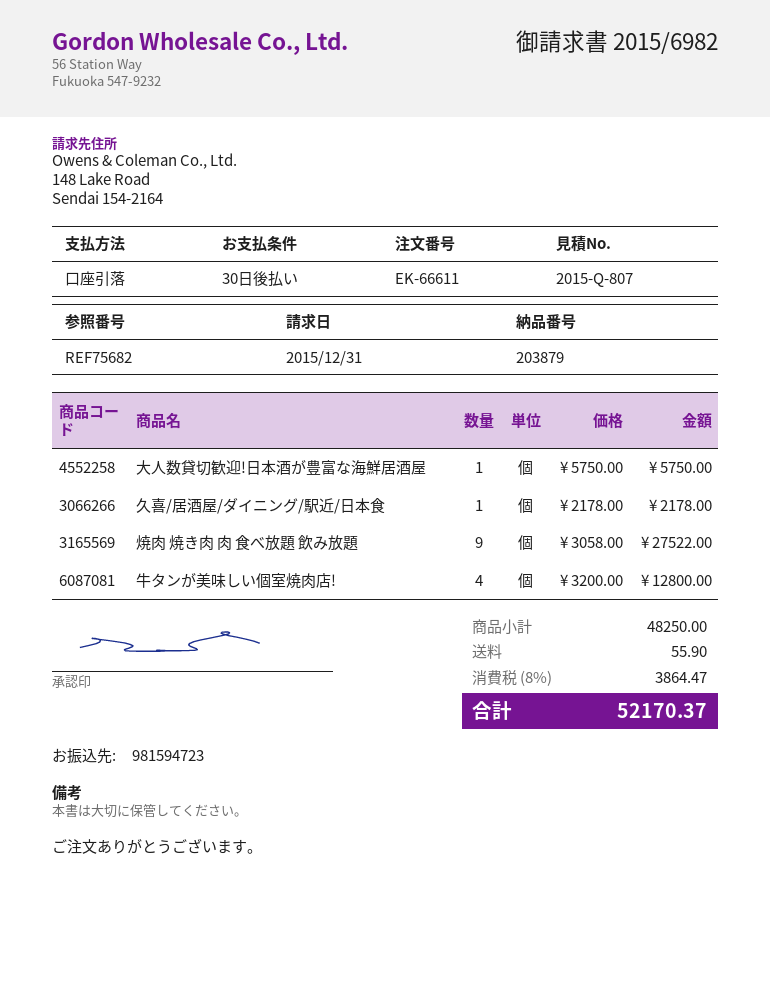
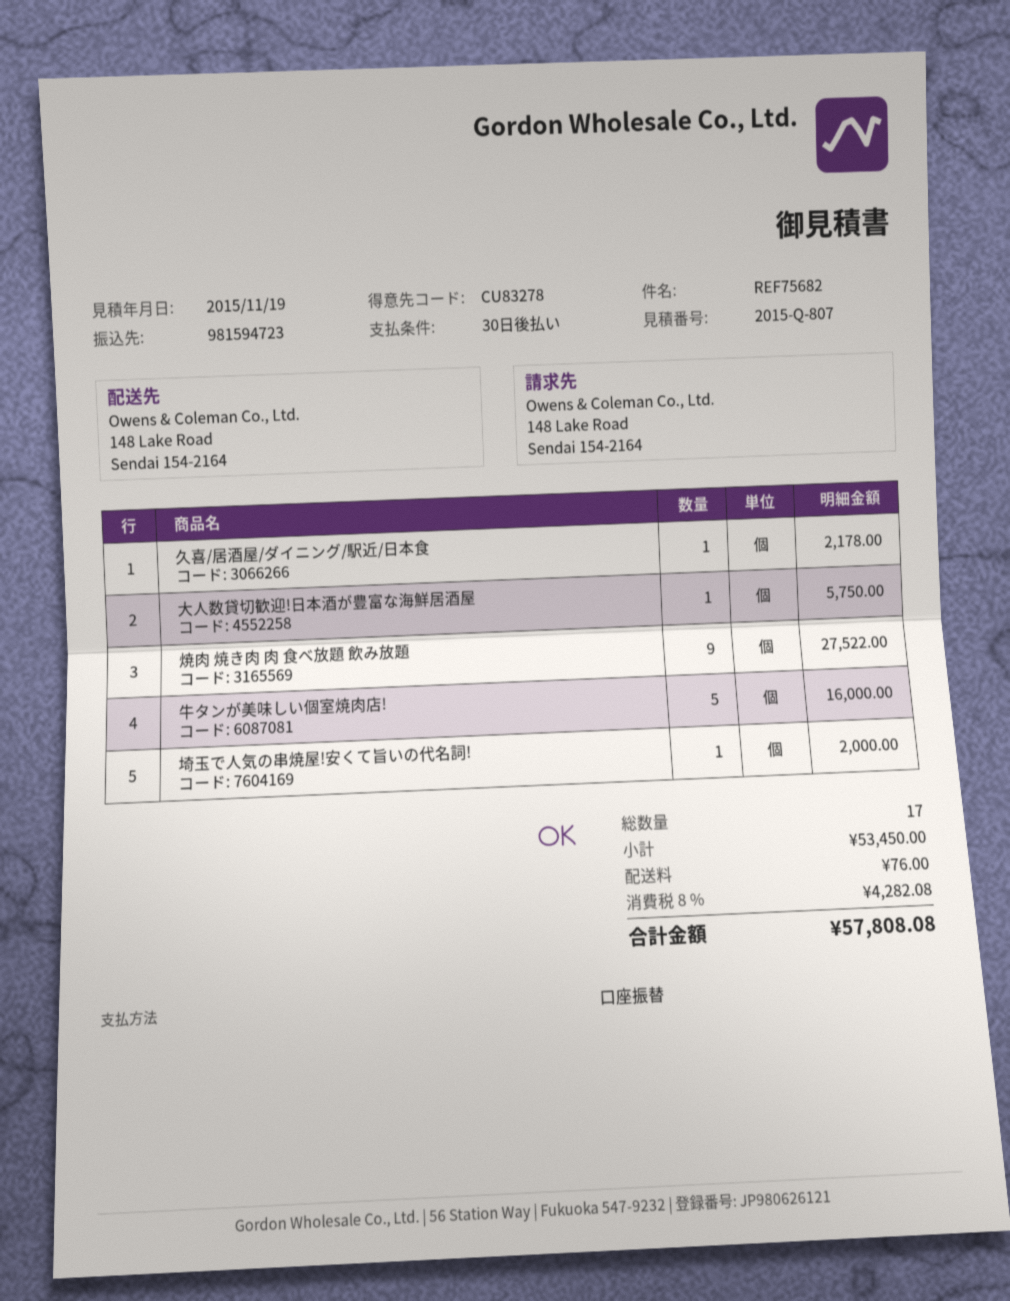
牛タンが美味しい個室焼肉店!: 4 for 12800.00 -> 5 for 16000.00
埼玉で人気の串焼屋!安くて旨いの代名詞!: none -> 1 for 2000.00
subtotal: 48250.00 -> 53450.00
shipping: 55.90 -> 76.00
tax: 8% = 3864.47 -> 8% = 4282.08
total: 52170.37 -> 57808.08

